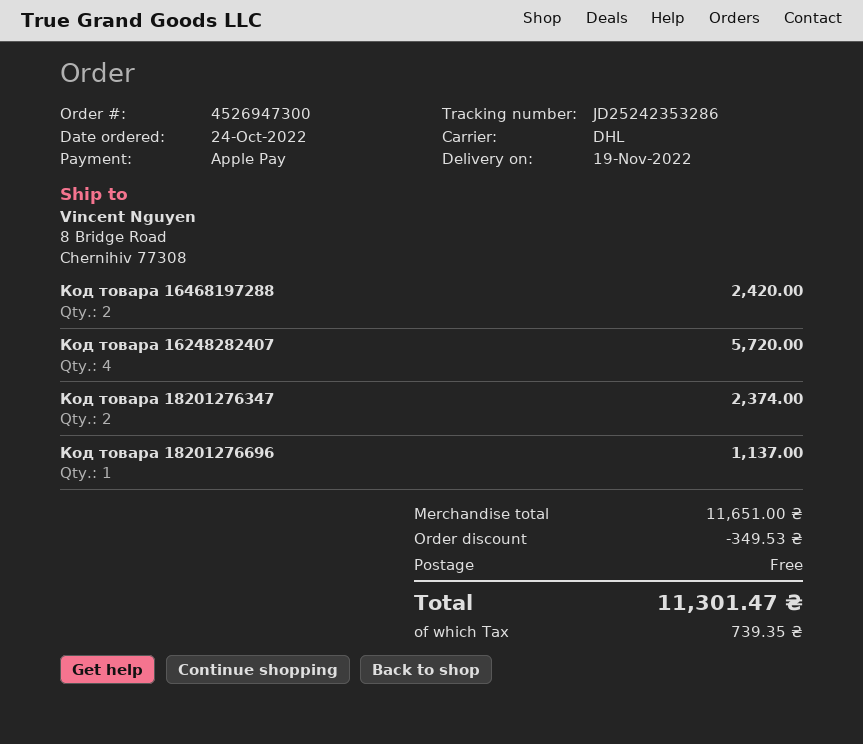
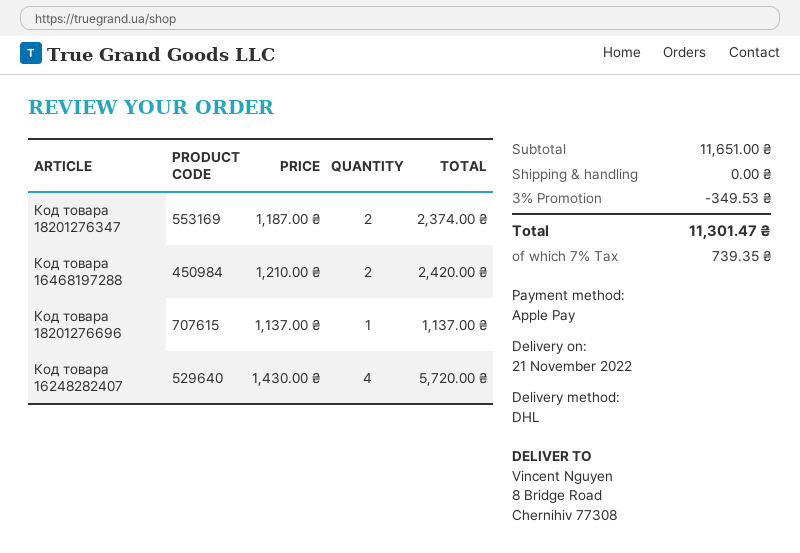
delivery date: 2022-11-19 -> 2022-11-21

